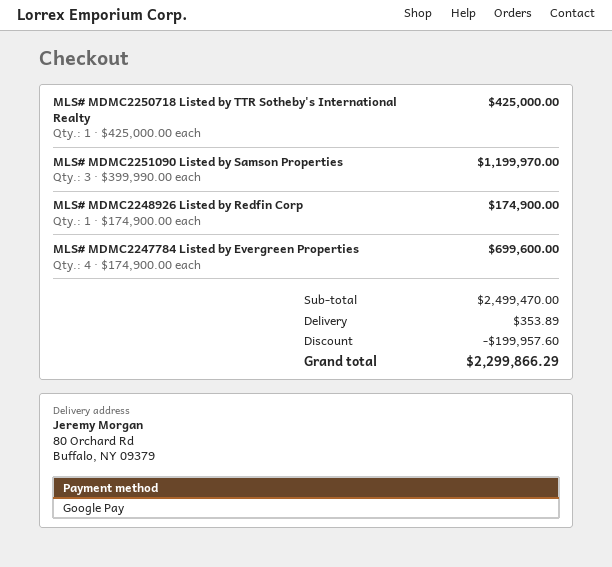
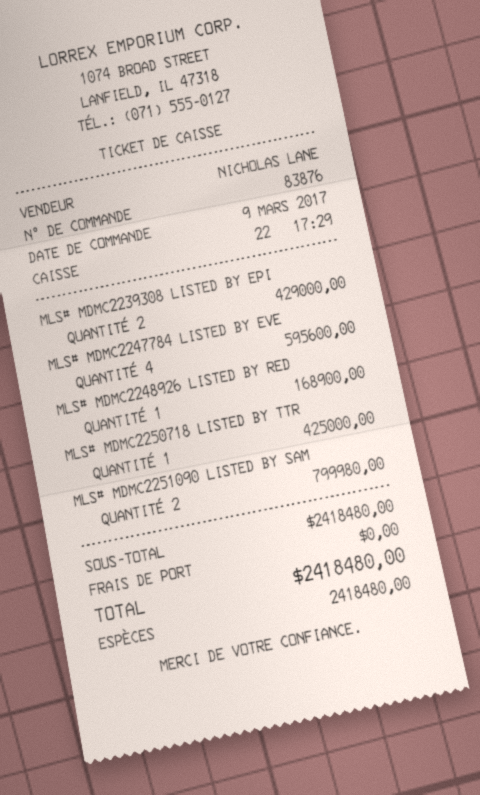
payment method: Google Pay -> cash
MLS# MDMC2251090 Listed by Samson Properties: 3 for 1199970.00 -> 2 for 799980.00
MLS# MDMC2248926 Listed by Redfin Corp: 1 for 174900.00 -> 1 for 168900.00
MLS# MDMC2247784 Listed by Evergreen Properties: 4 for 699600.00 -> 4 for 595600.00
MLS# MDMC2239308 LISTED BY EPI: none -> 2 for 429000.00
subtotal: 2499470.00 -> 2418480.00
discount: 199957.60 -> none
shipping: 353.89 -> 0.00
total: 2299866.29 -> 2418480.00

